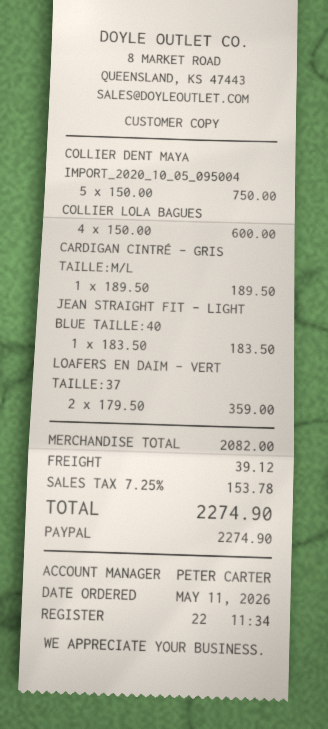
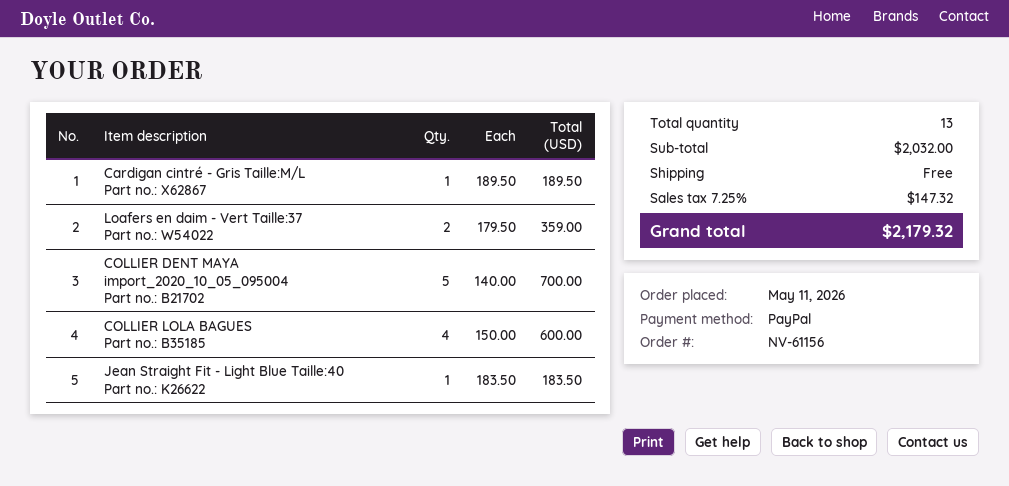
COLLIER DENT MAYA IMPORT_2020_10_05_095004: 5 x 150.00 = 750.00 -> 5 x 140.00 = 700.00
subtotal: 2082.00 -> 2032.00
shipping: 39.12 -> 0.00
tax: 7.25% = 153.78 -> 7.25% = 147.32
total: 2274.90 -> 2179.32

